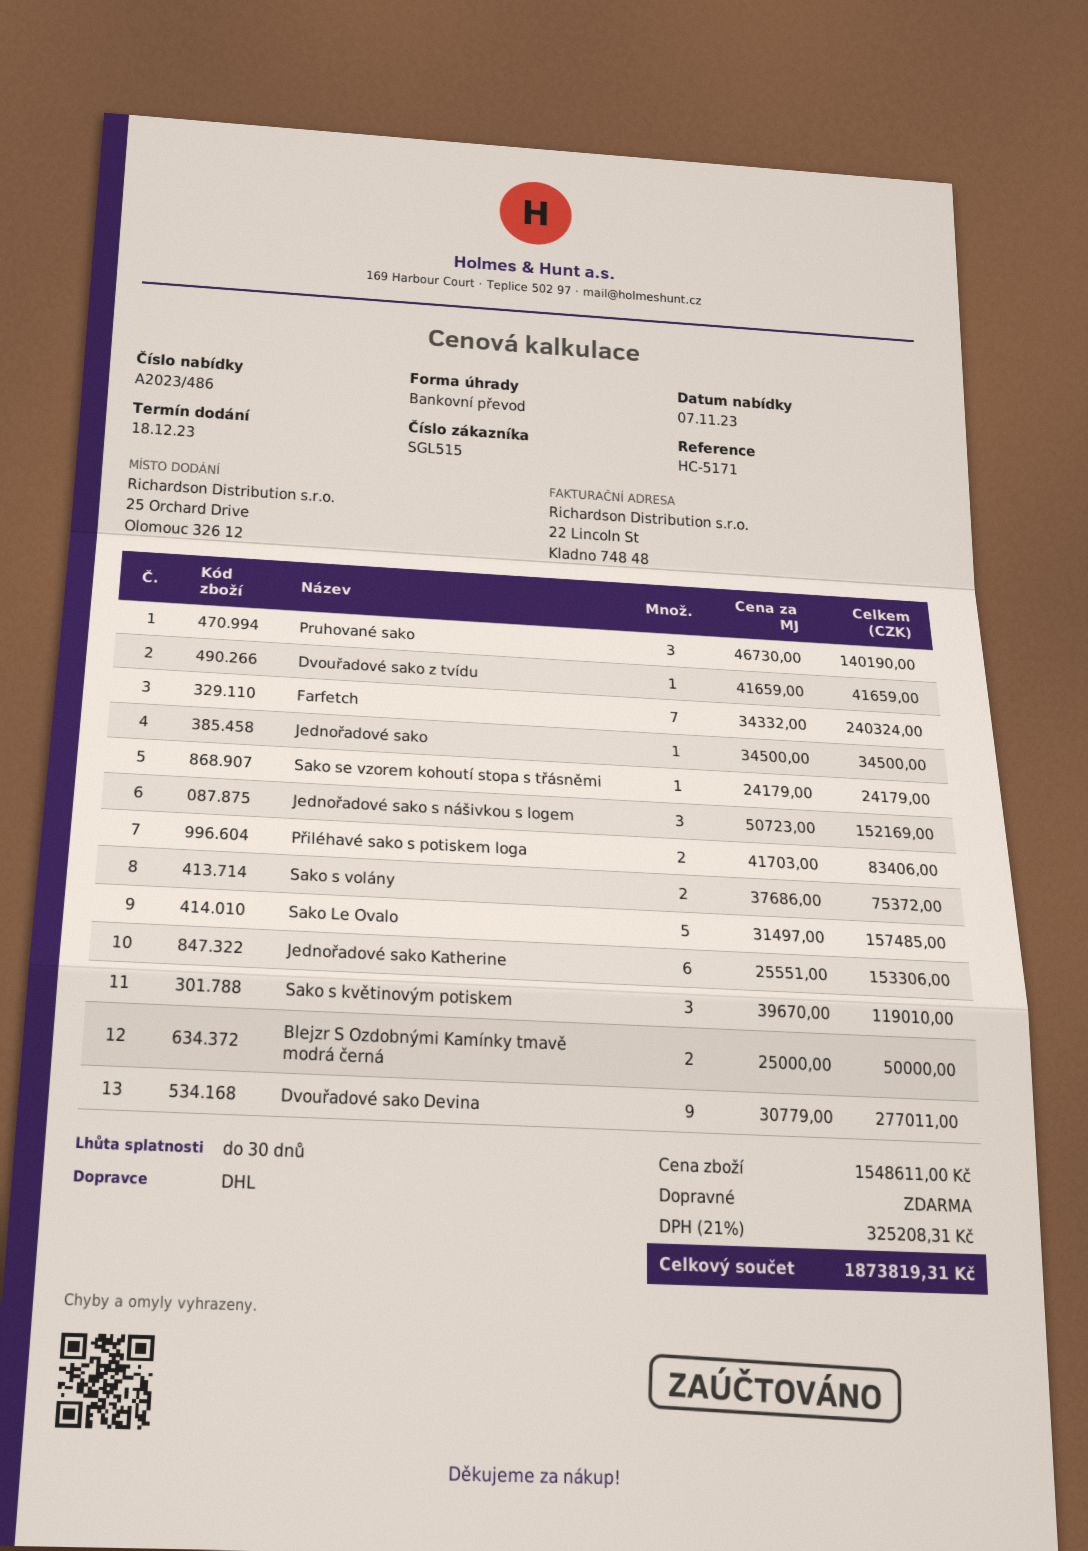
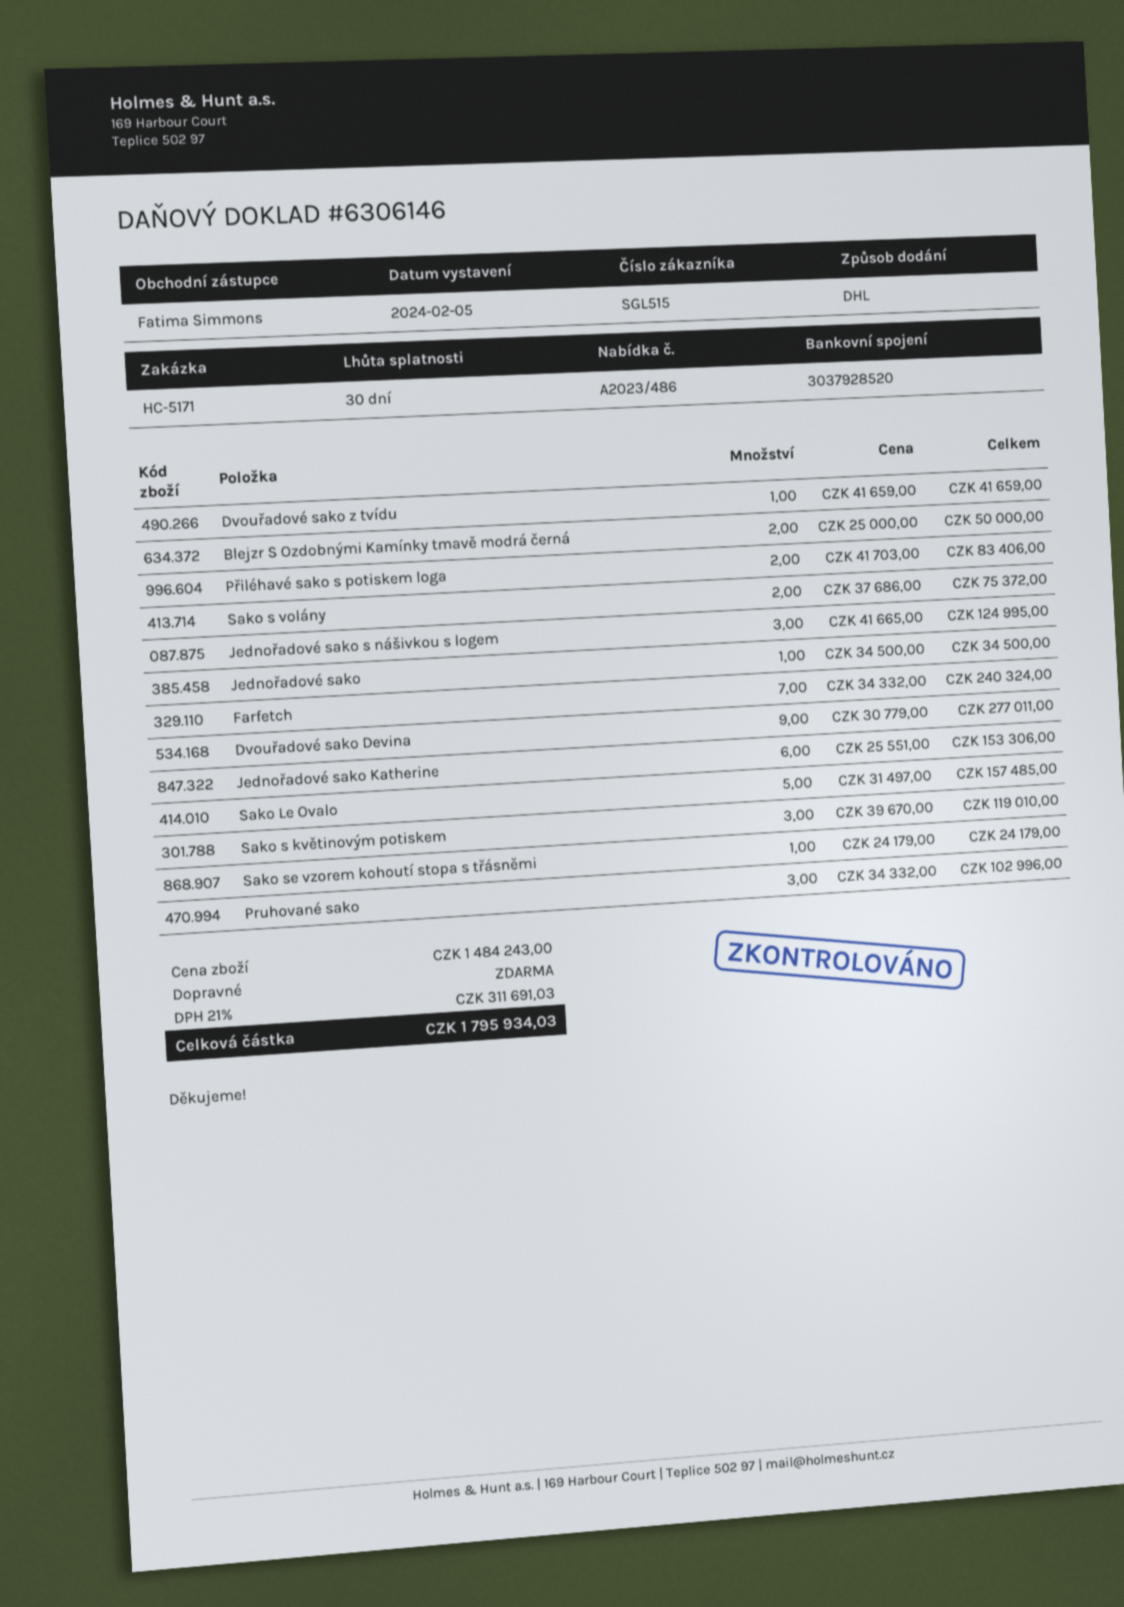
Pruhované sako: 3 x 46730.00 = 140190.00 -> 3 x 34332.00 = 102996.00
Jednořadové sako s nášivkou s logem: 3 x 50723.00 = 152169.00 -> 3 x 41665.00 = 124995.00
subtotal: 1548611.00 -> 1484243.00
tax: 21% = 325208.31 -> 21% = 311691.03
total: 1873819.31 -> 1795934.03

